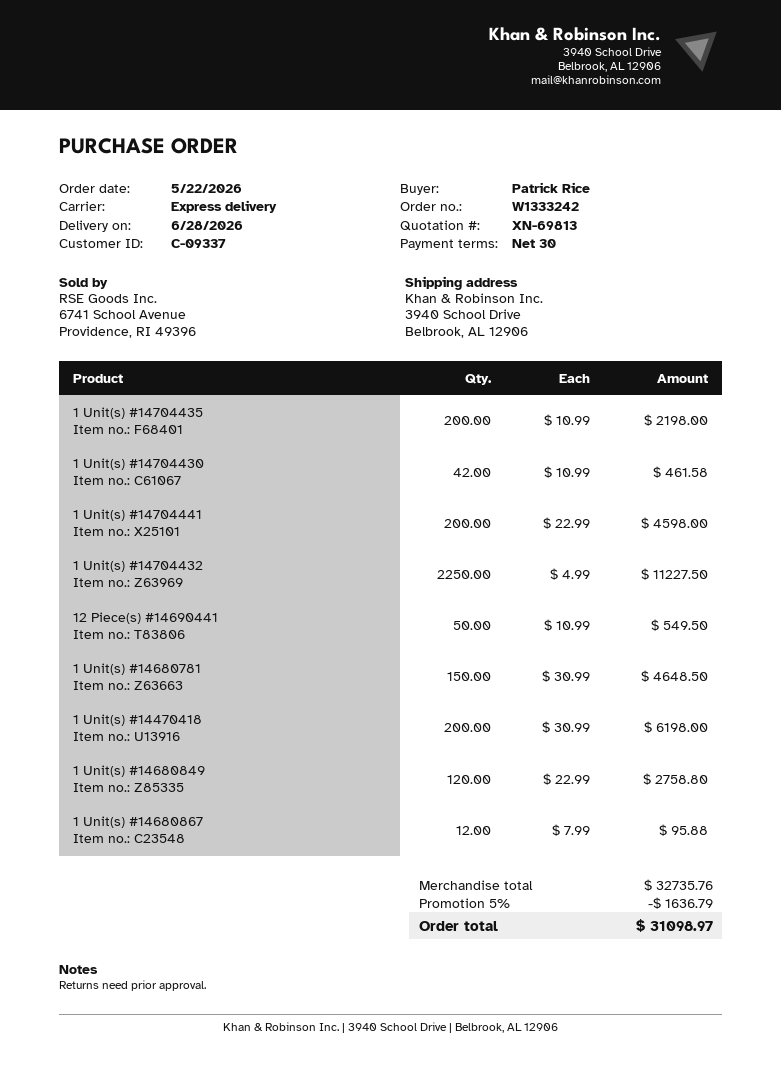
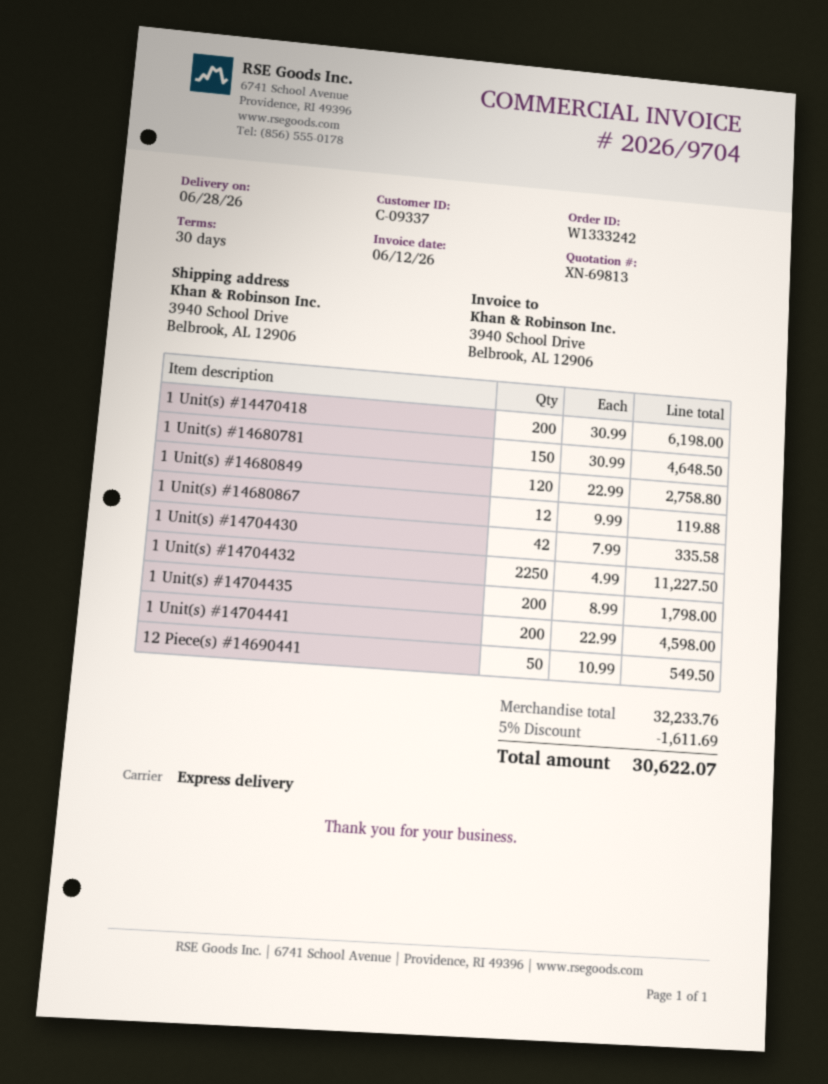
1 Unit(s) #14704435: 200 x 10.99 = 2198.00 -> 200 x 8.99 = 1798.00
1 Unit(s) #14704430: 42 x 10.99 = 461.58 -> 42 x 7.99 = 335.58
1 Unit(s) #14680867: 12 x 7.99 = 95.88 -> 12 x 9.99 = 119.88
subtotal: 32735.76 -> 32233.76
discount: 5% = 1636.79 -> 5% = 1611.69
total: 31098.97 -> 30622.07

